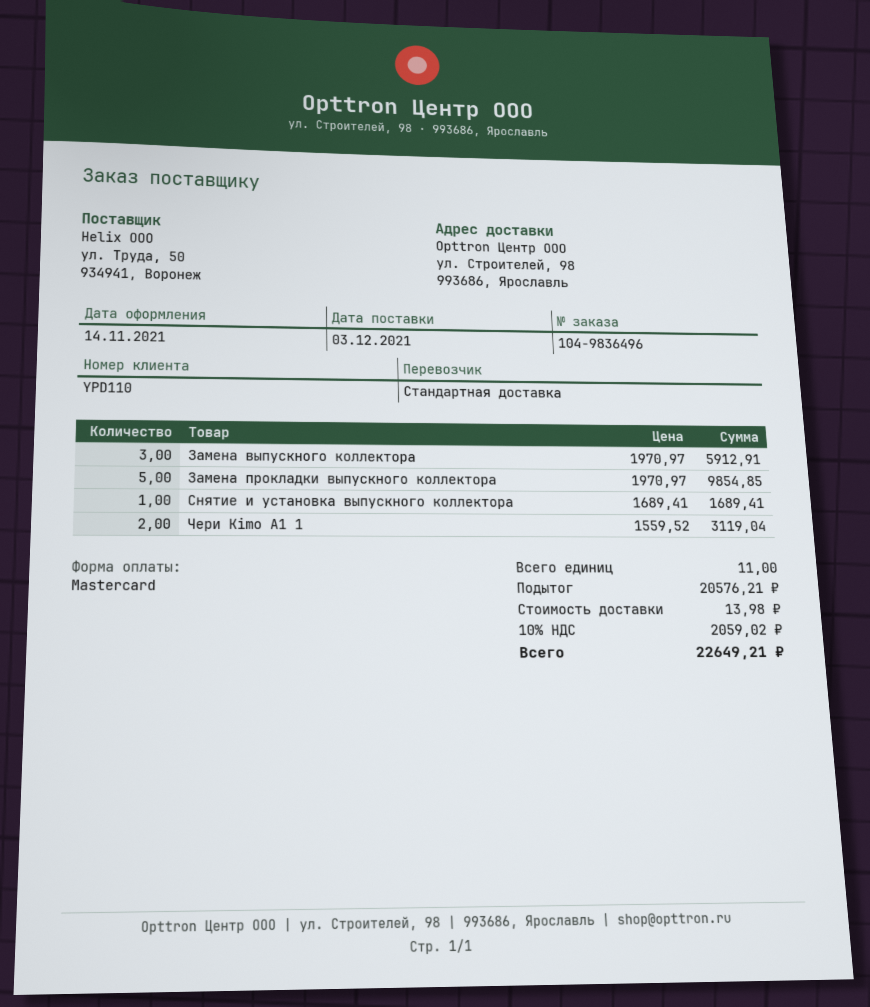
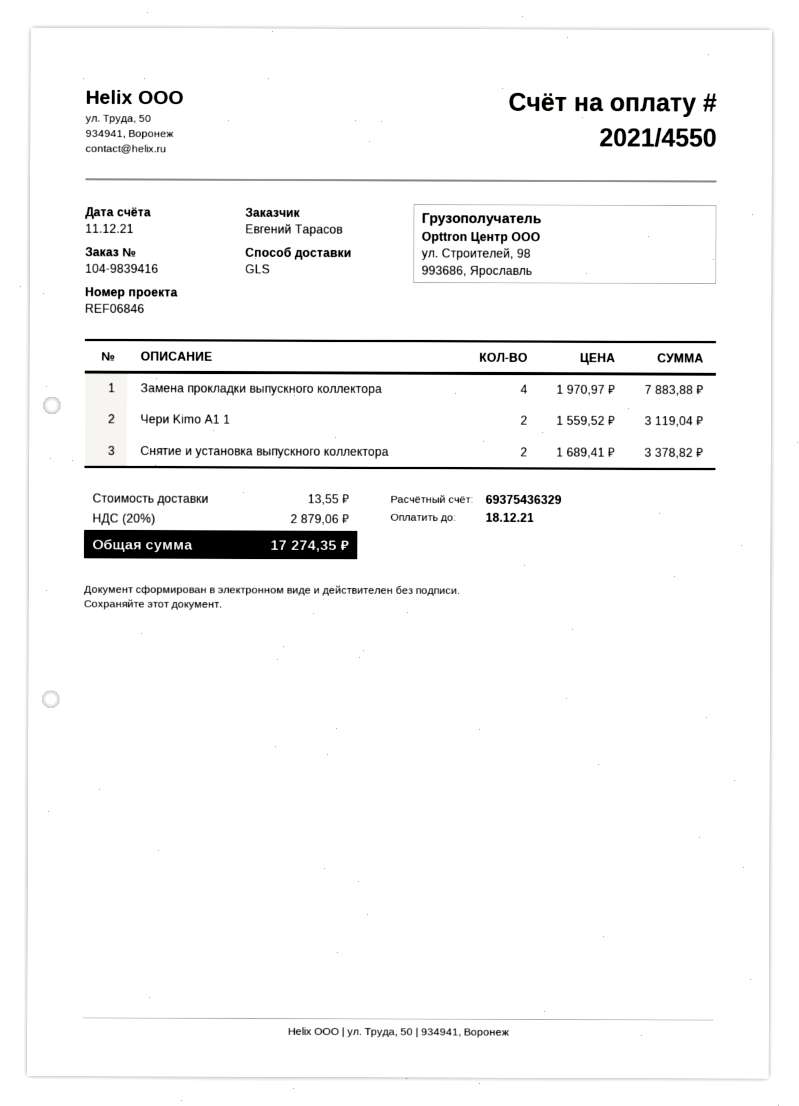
order number: 104-9836496 -> 104-9839416
shipping method: standard -> GLS
Замена выпускного коллектора: 3 x 1970.97 = 5912.91 -> none
Замена прокладки выпускного коллектора: 5 x 1970.97 = 9854.85 -> 4 x 1970.97 = 7883.88
Снятие и установка выпускного коллектора: 1 x 1689.41 = 1689.41 -> 2 x 1689.41 = 3378.82
shipping: 13.98 -> 13.55
tax: 10% = 2059.02 -> 20% = 2879.06
total: 22649.21 -> 17274.35

